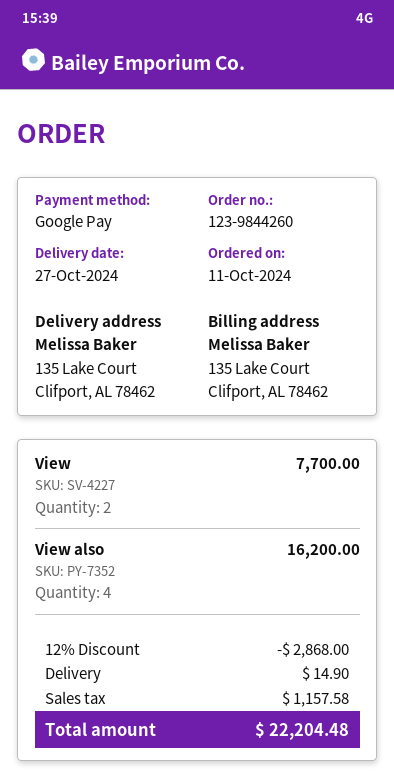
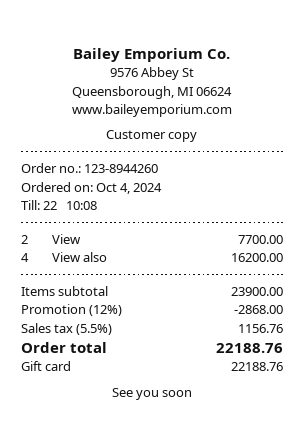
order number: 123-9844260 -> 123-8944260
order date: 2024-10-11 -> 2024-10-04
payment method: Google Pay -> gift card
shipping: 14.90 -> none
tax: 1157.58 -> 1156.76
total: 22204.48 -> 22188.76

